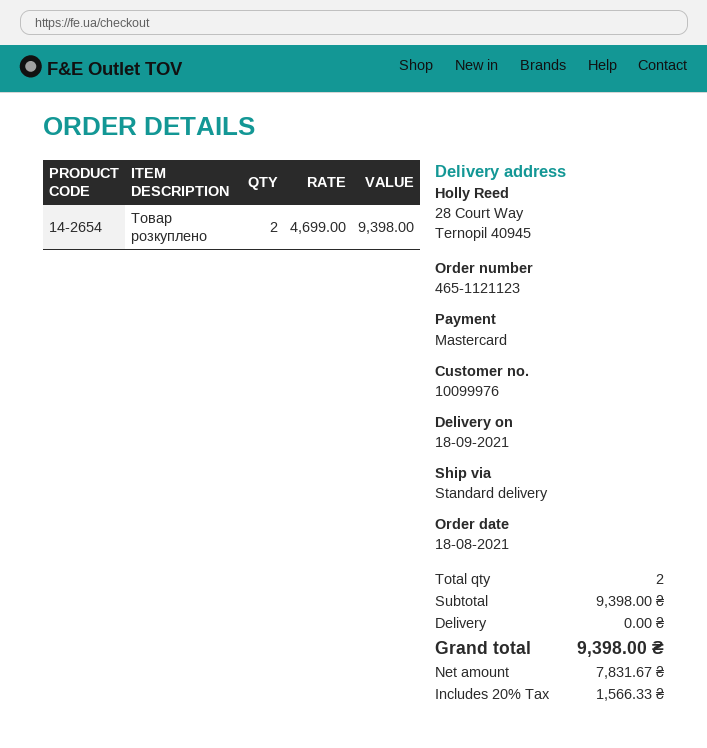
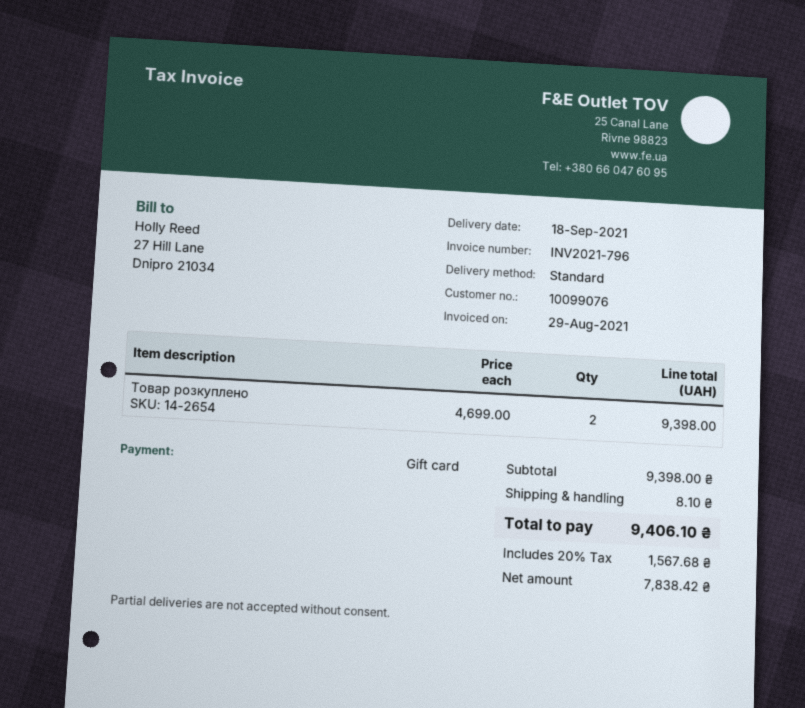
customer number: 10099976 -> 10099076
payment method: Mastercard -> gift card
shipping: 0.00 -> 8.10
net: 7831.67 -> 7838.42
tax: 20% = 1566.33 -> 20% = 1567.68
total: 9398.00 -> 9406.10

